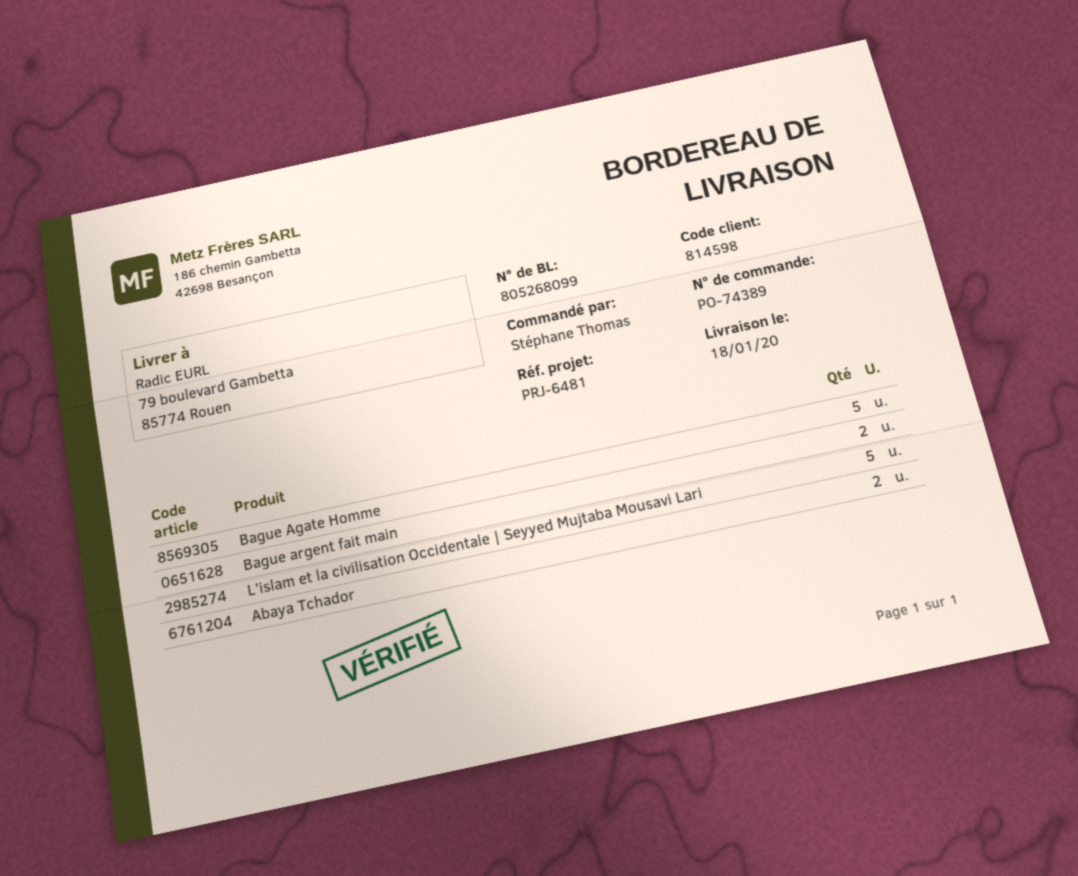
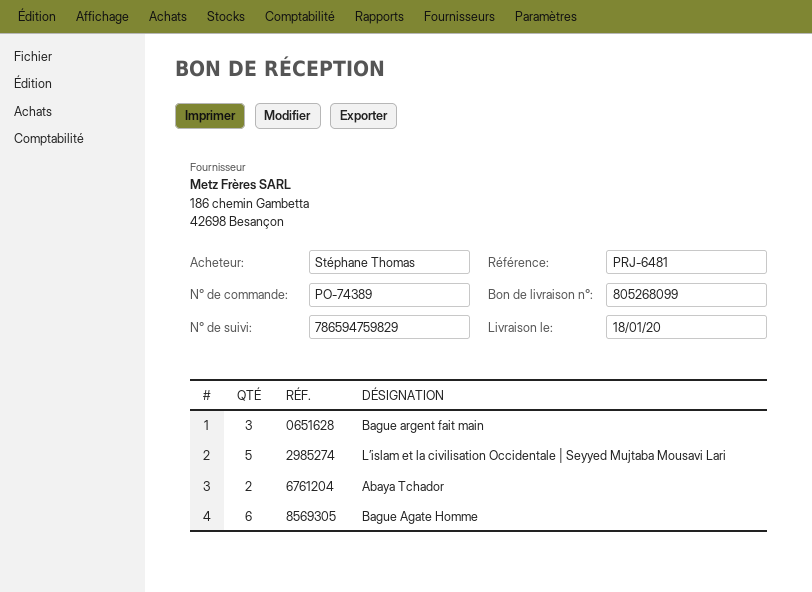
Bague Agate Homme: 5 -> 6
Bague argent fait main: 2 -> 3

